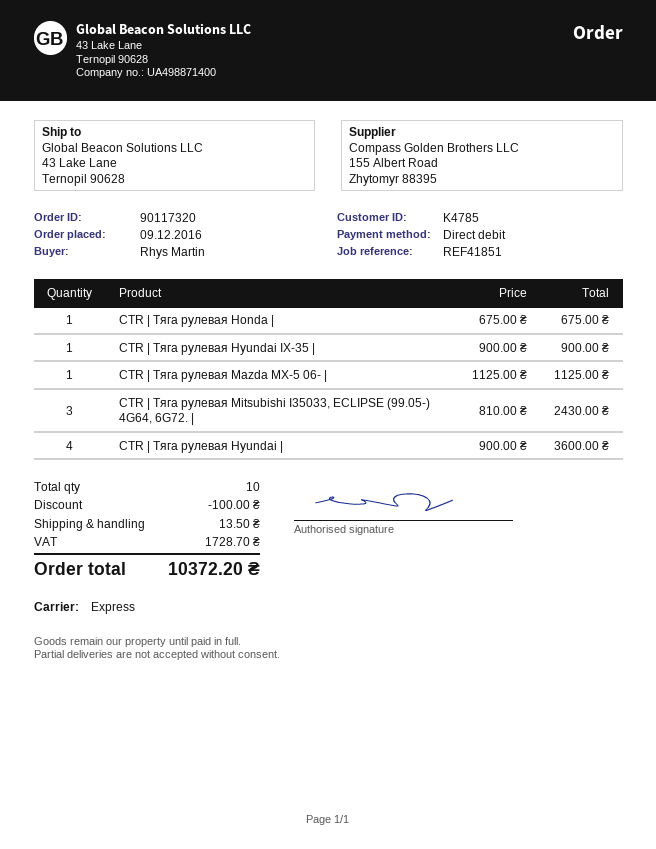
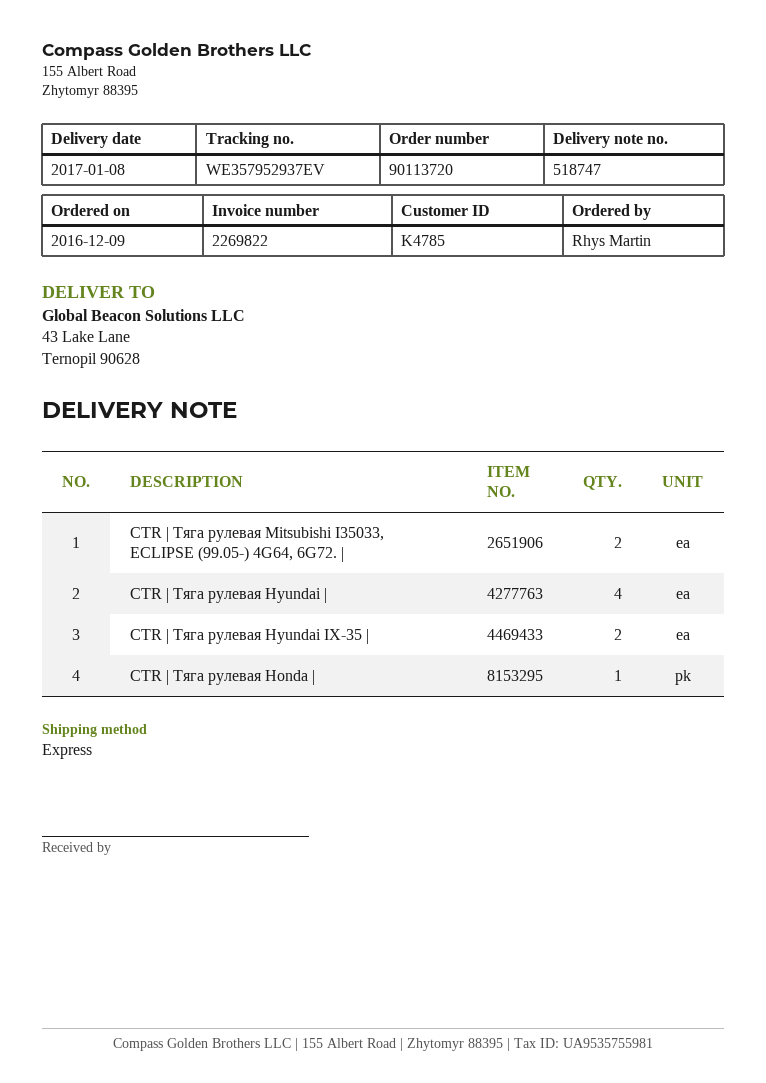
order number: 90117320 -> 90113720
CTR | Тяга рулевая Hyundai IX-35 |: 1 -> 2
CTR | Тяга рулевая Mazda MX-5 06- |: 1 -> none
CTR | Тяга рулевая Mitsubishi I35033, ECLIPSE (99.05-) 4G64, 6G72. |: 3 -> 2

